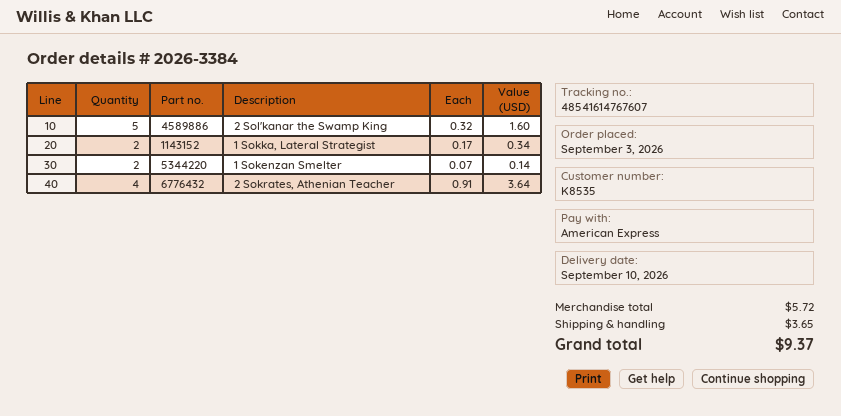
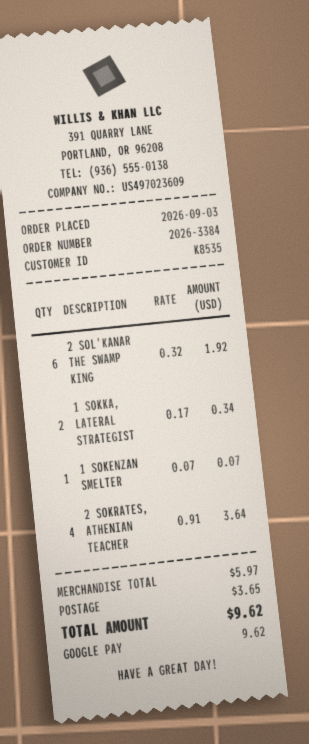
payment method: American Express -> Google Pay
2 Sol'kanar the Swamp King: 5 x 0.32 = 1.60 -> 6 x 0.32 = 1.92
1 Sokenzan Smelter: 2 x 0.07 = 0.14 -> 1 x 0.07 = 0.07
subtotal: 5.72 -> 5.97
total: 9.37 -> 9.62

